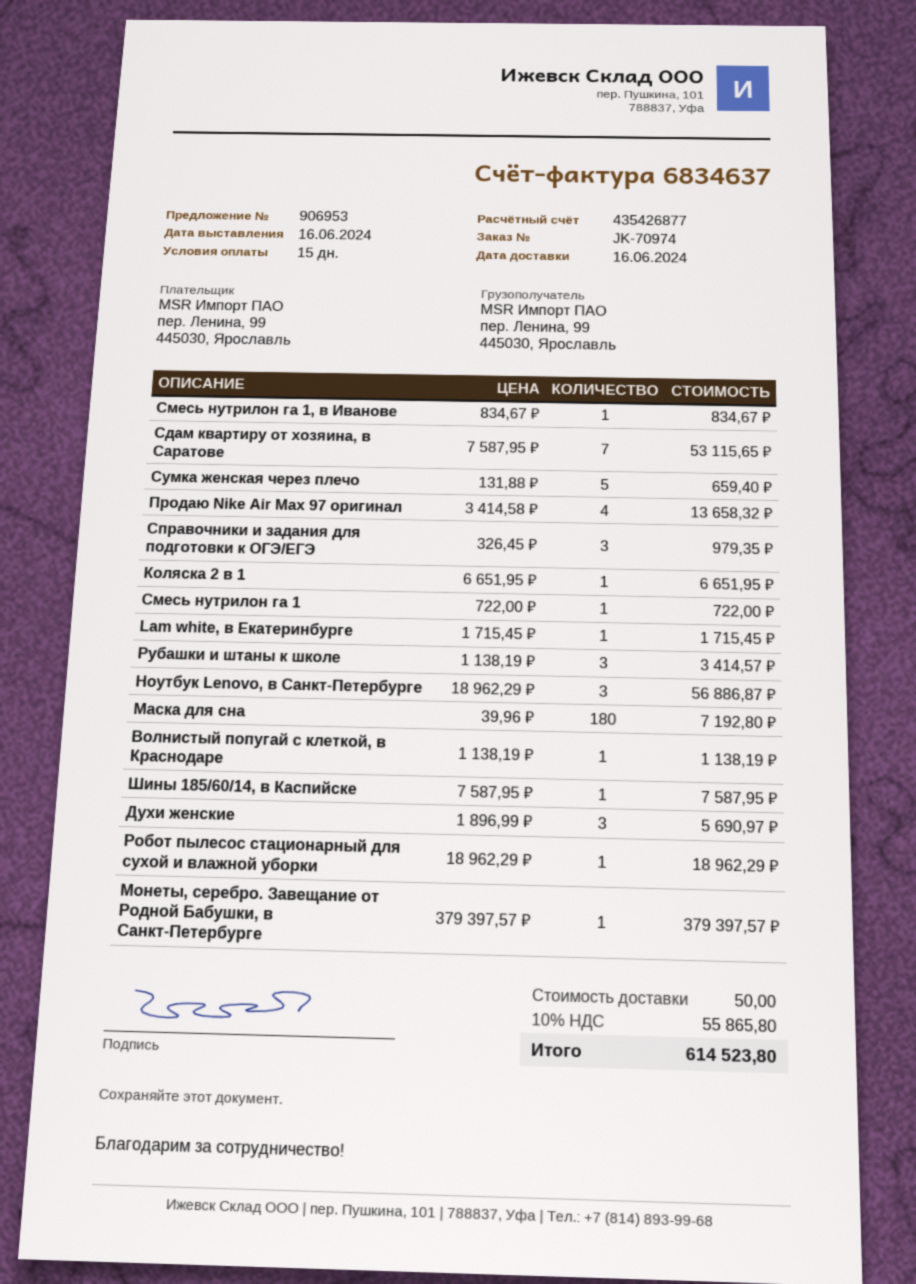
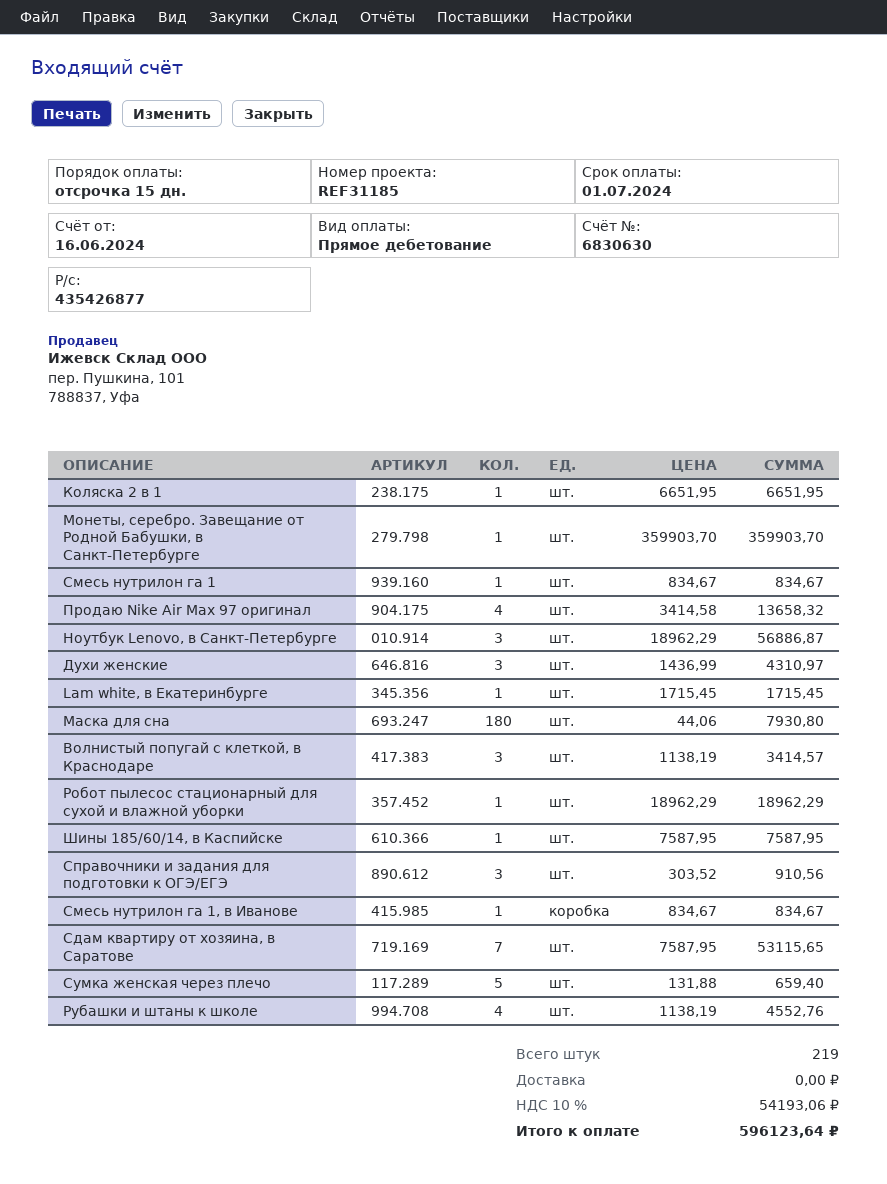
invoice number: 6834637 -> 6830630
Справочники и задания для подготовки к ОГЭ/ЕГЭ: 3 x 326.45 = 979.35 -> 3 x 303.52 = 910.56
Смесь нутрилон га 1: 1 x 722.00 = 722.00 -> 1 x 834.67 = 834.67
Рубашки и штаны к школе: 3 x 1138.19 = 3414.57 -> 4 x 1138.19 = 4552.76
Маска для сна: 180 x 39.96 = 7192.80 -> 180 x 44.06 = 7930.80
Волнистый попугай с клеткой, в Краснодаре: 1 x 1138.19 = 1138.19 -> 3 x 1138.19 = 3414.57
Духи женские: 3 x 1896.99 = 5690.97 -> 3 x 1436.99 = 4310.97
Монеты, серебро. Завещание от Родной Бабушки, в Санкт-Петербурге: 1 x 379397.57 = 379397.57 -> 1 x 359903.70 = 359903.70
shipping: 50.00 -> 0.00
tax: 10% = 55865.80 -> 10% = 54193.06
total: 614523.80 -> 596123.64

